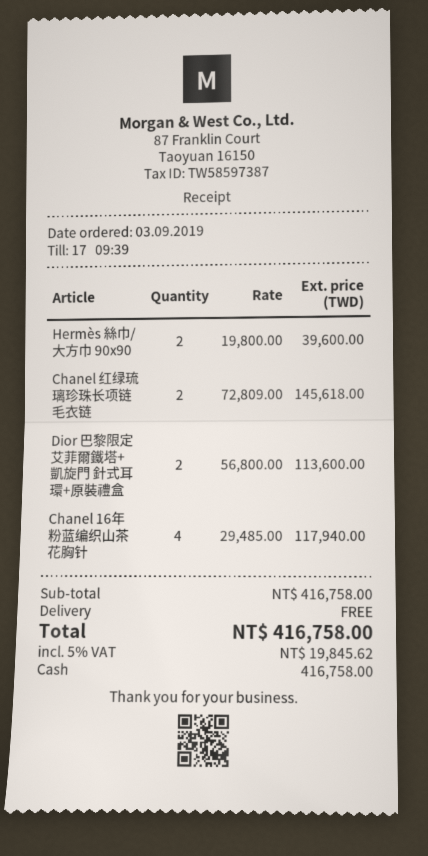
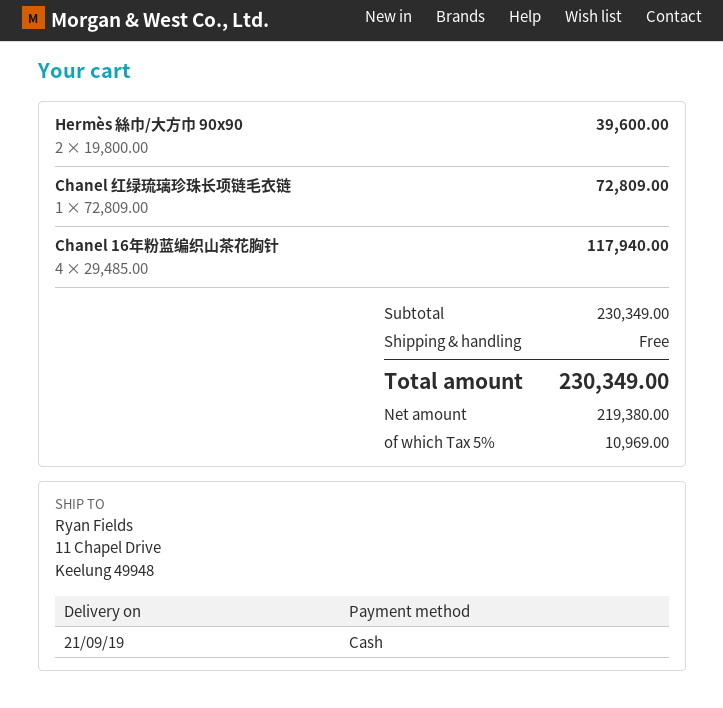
Chanel 红绿琉璃珍珠长项链毛衣链: 2 x 72809.00 = 145618.00 -> 1 x 72809.00 = 72809.00
Dior 巴黎限定 艾菲爾鐵塔+凱旋門 針式耳環+原裝禮盒: 2 x 56800.00 = 113600.00 -> none
subtotal: 416758.00 -> 230349.00
tax: 5% = 19845.62 -> 5% = 10969.00
total: 416758.00 -> 230349.00

